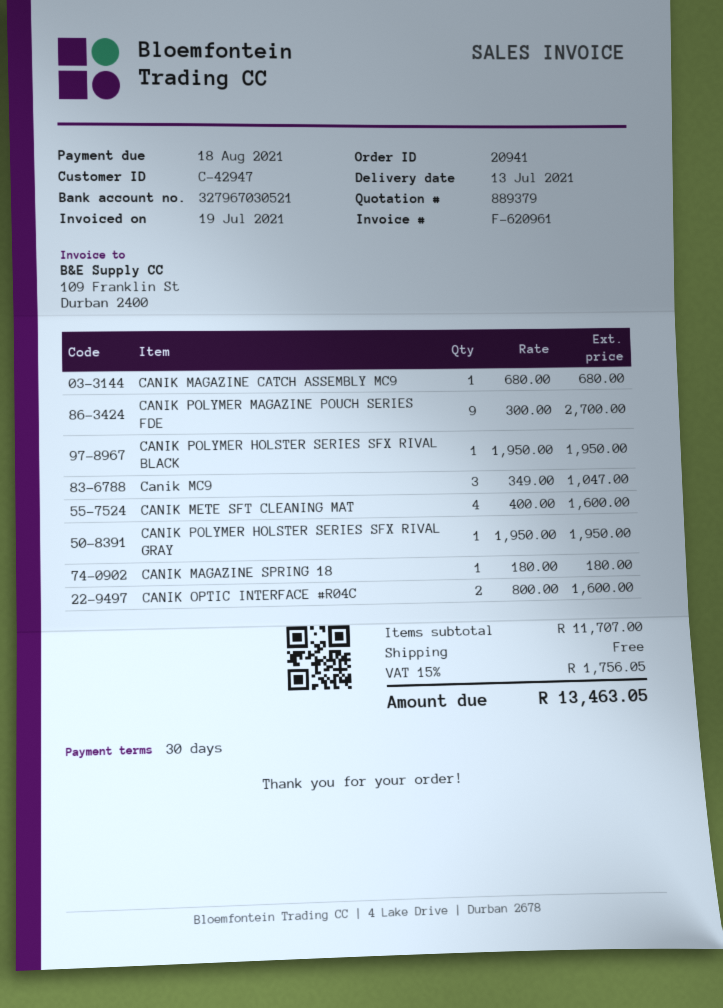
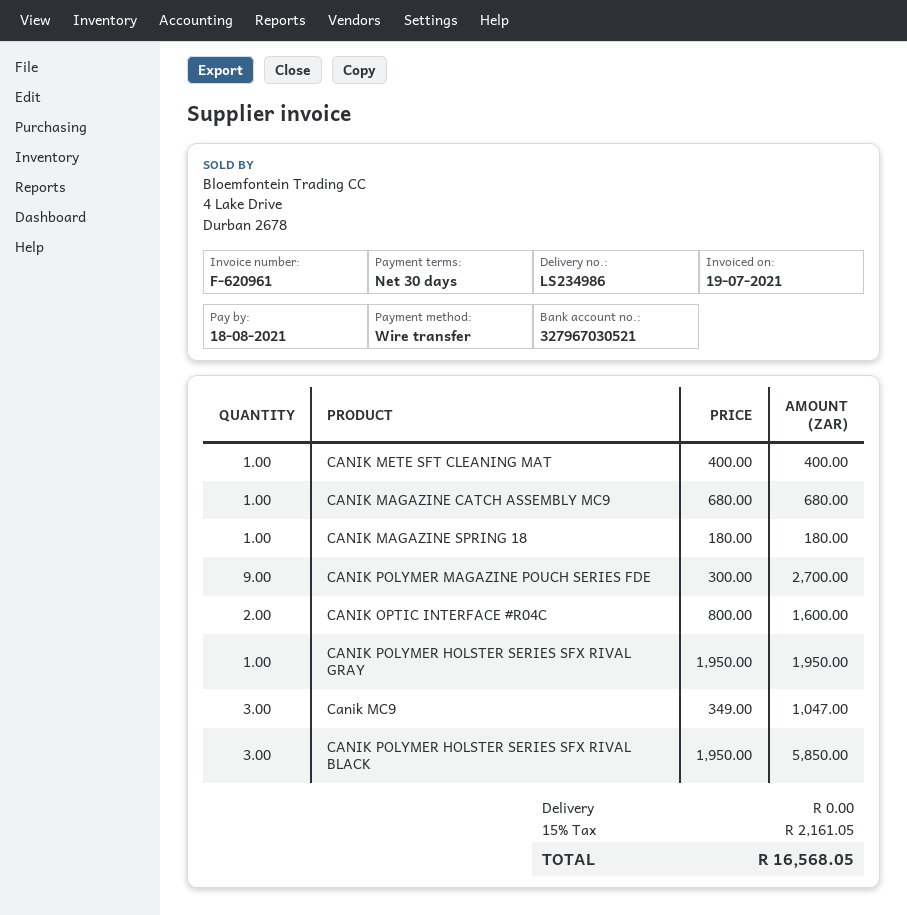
CANIK POLYMER HOLSTER SERIES SFX RIVAL BLACK: 1 x 1950.00 = 1950.00 -> 3 x 1950.00 = 5850.00
CANIK METE SFT CLEANING MAT: 4 x 400.00 = 1600.00 -> 1 x 400.00 = 400.00
tax: 15% = 1756.05 -> 15% = 2161.05
total: 13463.05 -> 16568.05

